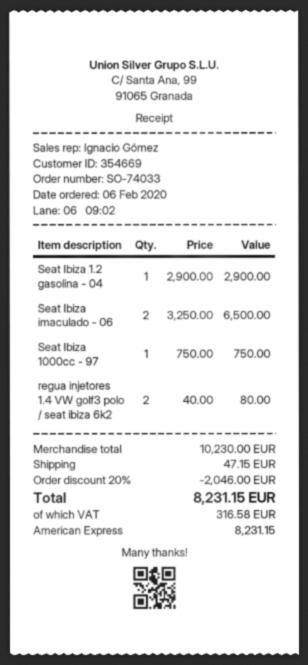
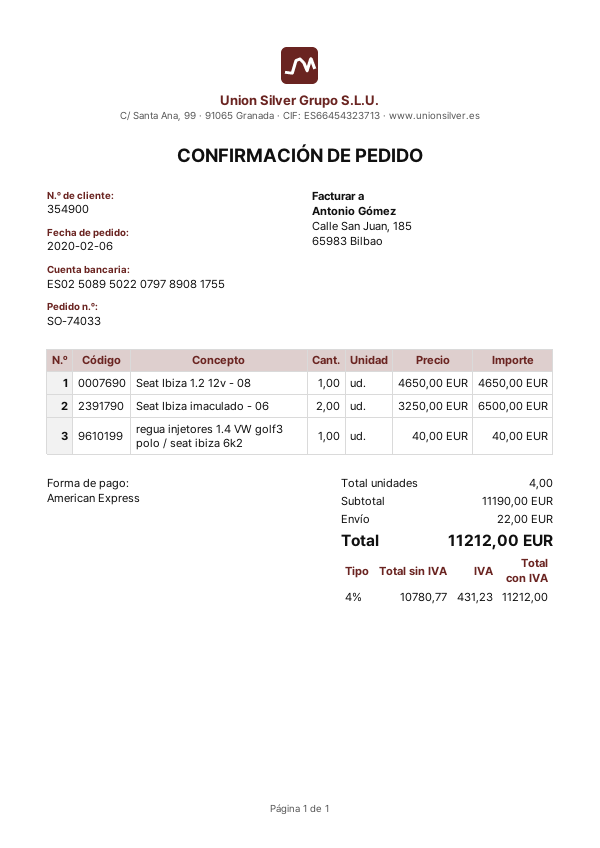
customer number: 354669 -> 354900
Seat Ibiza 1.2 gasolina - 04: 1 x 2900.00 = 2900.00 -> none
Seat Ibiza 1000cc - 97: 1 x 750.00 = 750.00 -> none
regua injetores 1.4 VW golf3 polo / seat ibiza 6k2: 2 x 40.00 = 80.00 -> 1 x 40.00 = 40.00
Seat Ibiza 1.2 12v - 08: none -> 1 x 4650.00 = 4650.00
subtotal: 10230.00 -> 11190.00
discount: 20% = 2046.00 -> none
shipping: 47.15 -> 22.00
tax: 316.58 -> 431.23
total: 8231.15 -> 11212.00

